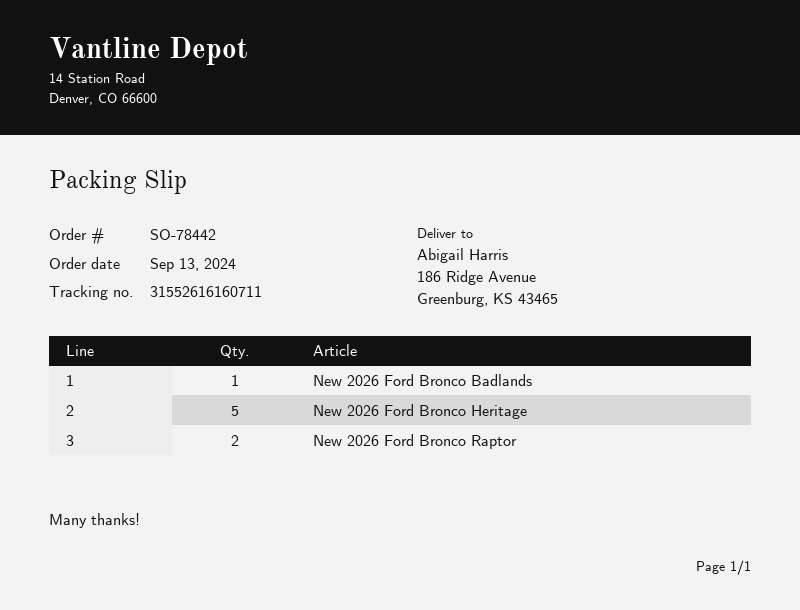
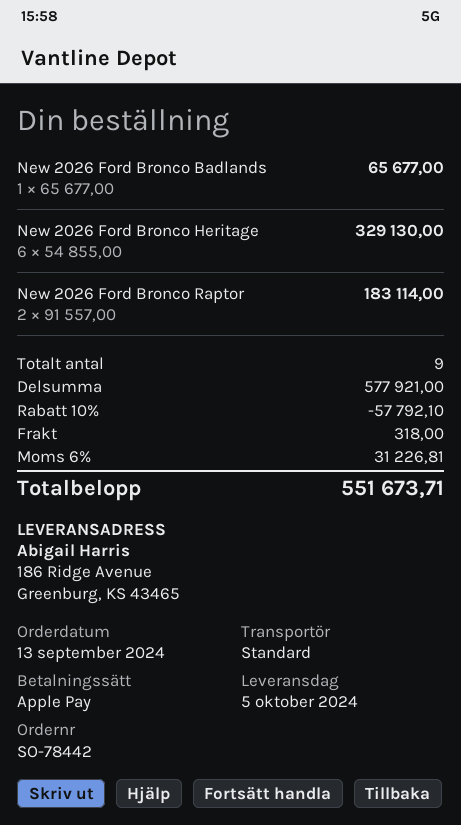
New 2026 Ford Bronco Heritage: 5 -> 6

